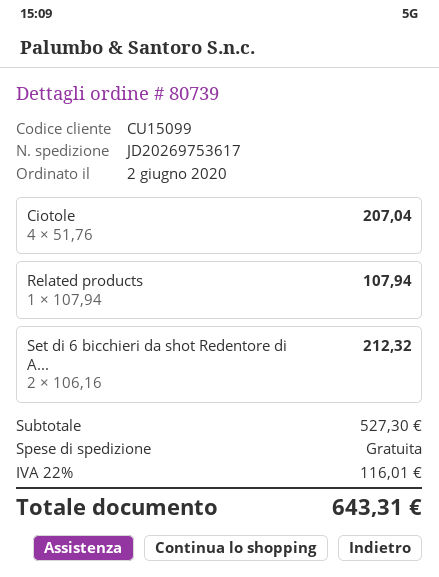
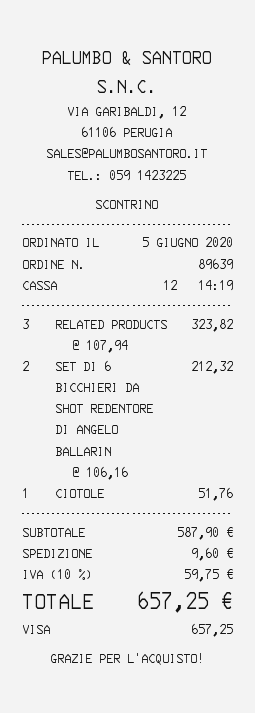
order number: 80739 -> 89639
order date: 2020-06-02 -> 2020-06-05
Ciotole: 4 x 51.76 = 207.04 -> 1 x 51.76 = 51.76
Related products: 1 x 107.94 = 107.94 -> 3 x 107.94 = 323.82
subtotal: 527.30 -> 587.90
shipping: 0.00 -> 9.60
tax: 22% = 116.01 -> 10% = 59.75
total: 643.31 -> 657.25

